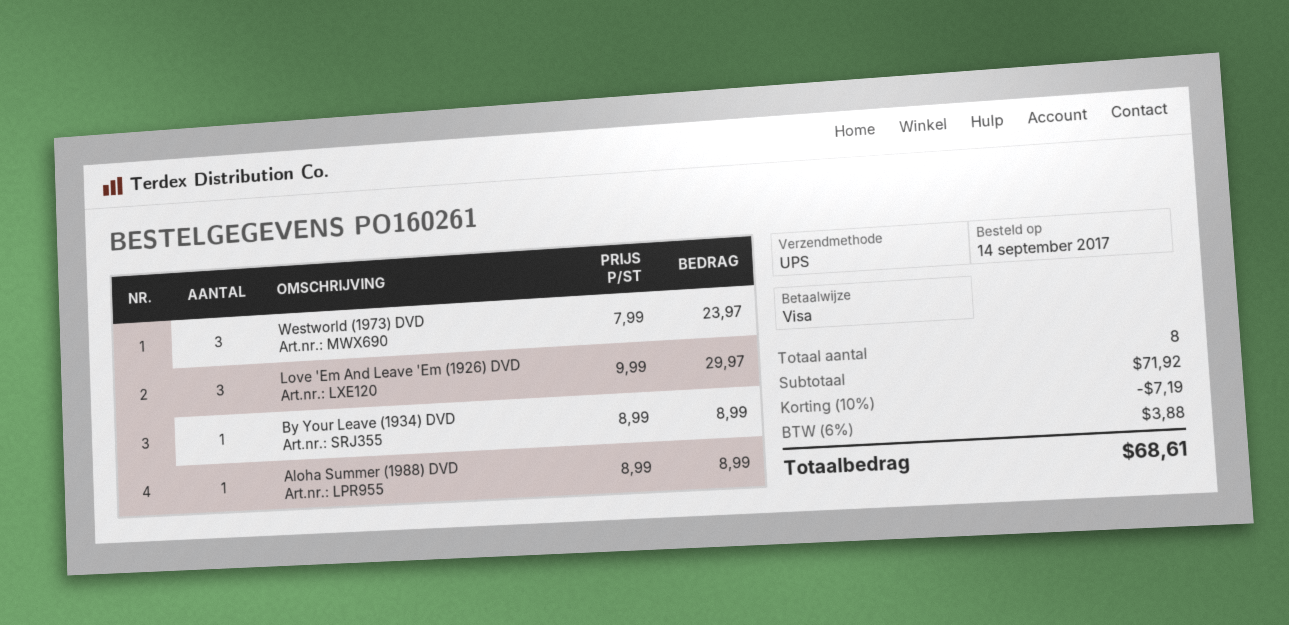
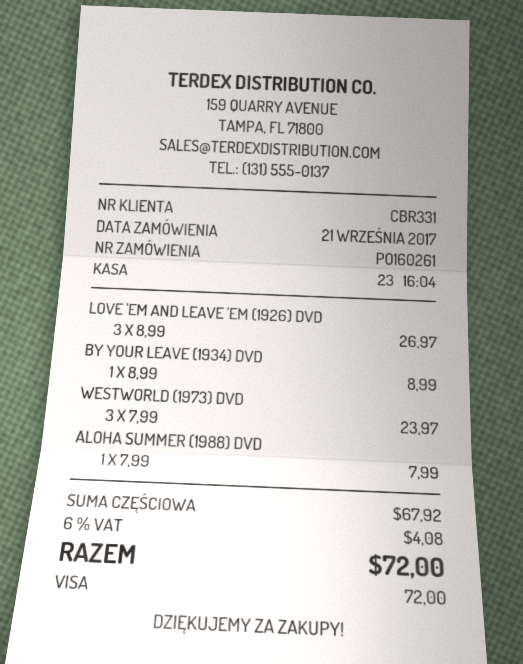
order date: 2017-09-14 -> 2017-09-21
Love 'Em And Leave 'Em (1926) DVD: 3 x 9.99 = 29.97 -> 3 x 8.99 = 26.97
Aloha Summer (1988) DVD: 1 x 8.99 = 8.99 -> 1 x 7.99 = 7.99
subtotal: 71.92 -> 67.92
discount: 10% = 7.19 -> none
tax: 6% = 3.88 -> 6% = 4.08
total: 68.61 -> 72.00

